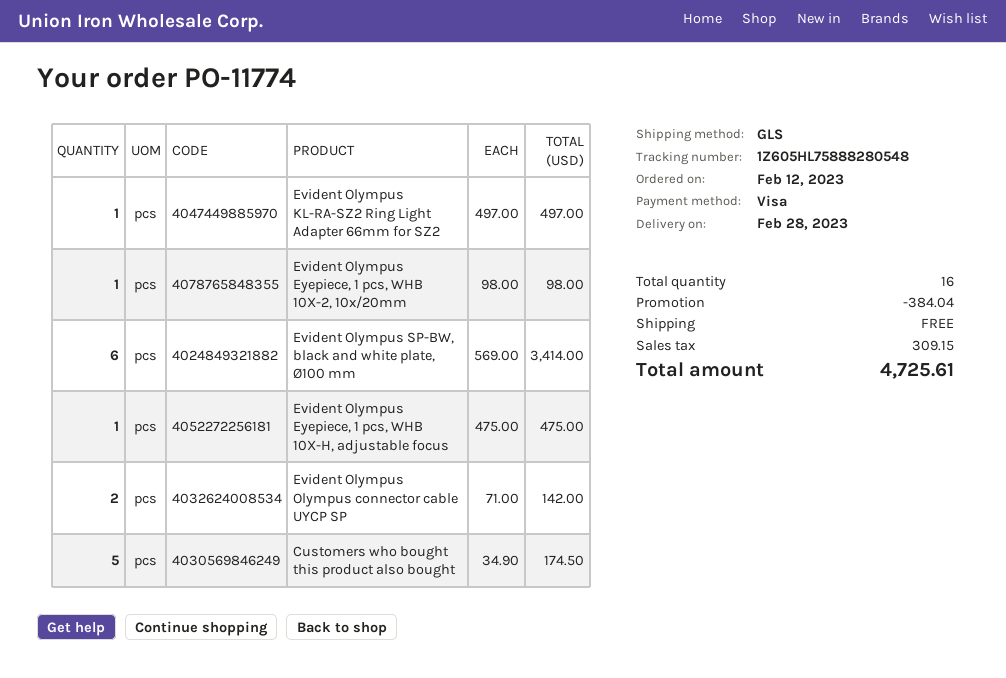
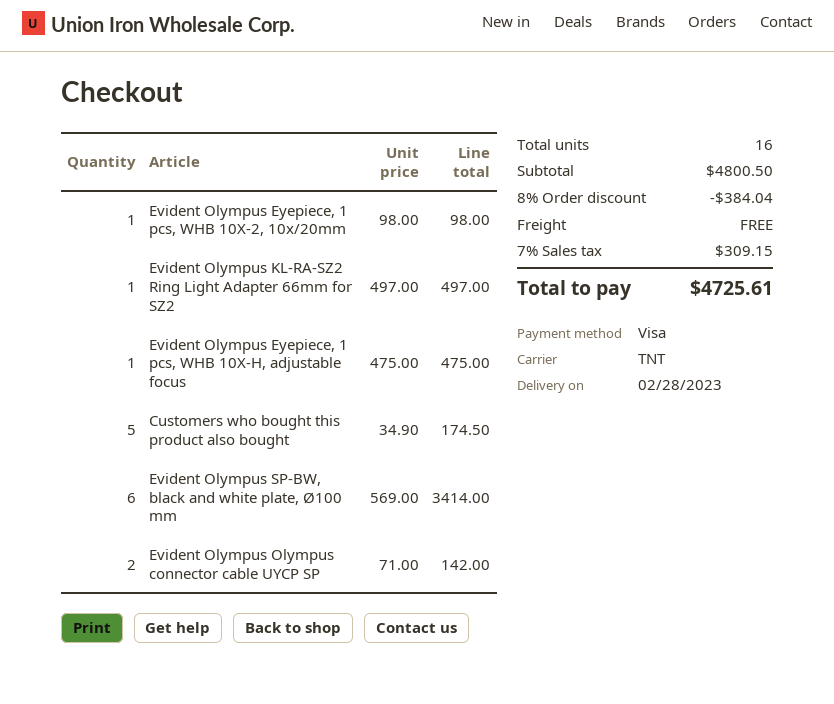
shipping method: GLS -> TNT

